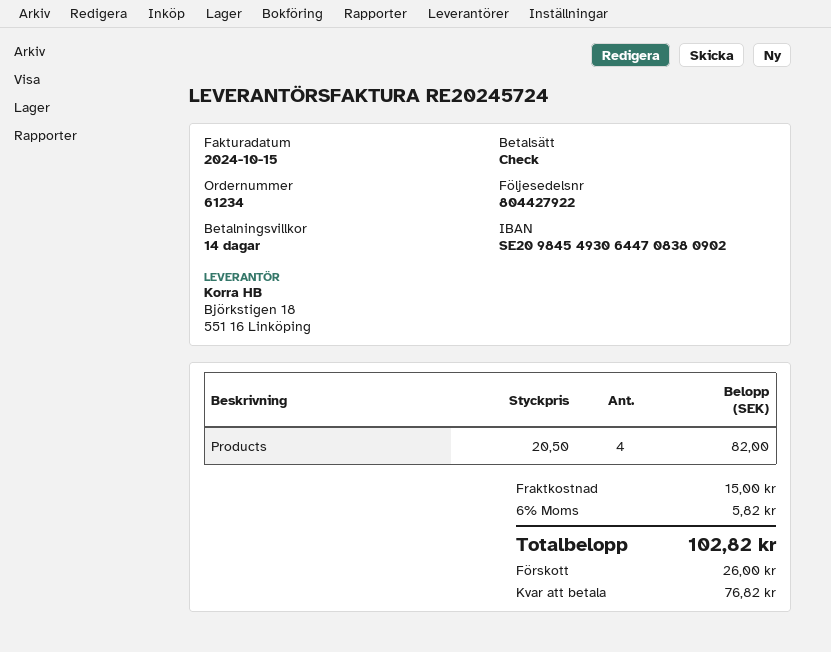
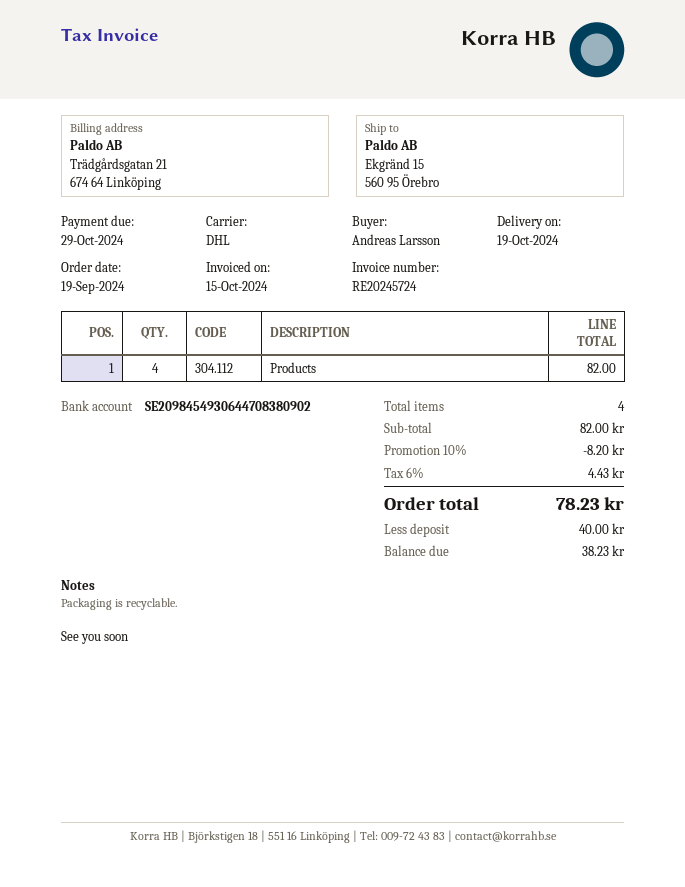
discount: none -> 10% = 8.20
shipping: 15.00 -> none
tax: 6% = 5.82 -> 6% = 4.43
total: 102.82 -> 78.23
deposit: 26.00 -> 40.00
balance: 76.82 -> 38.23

